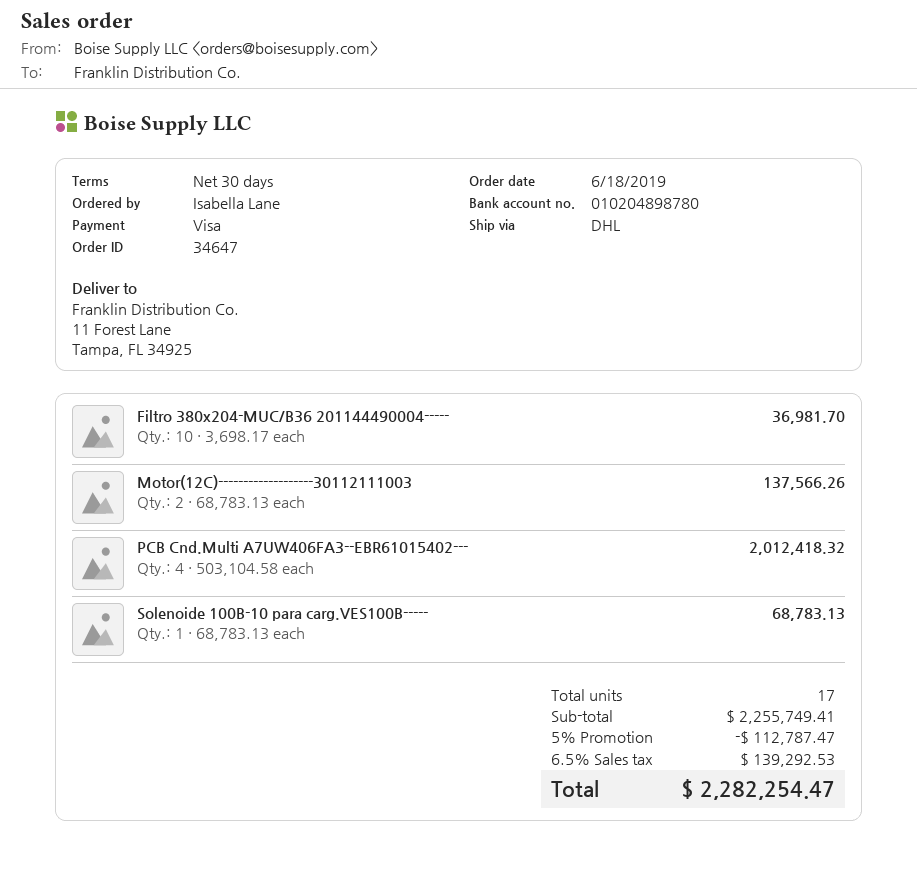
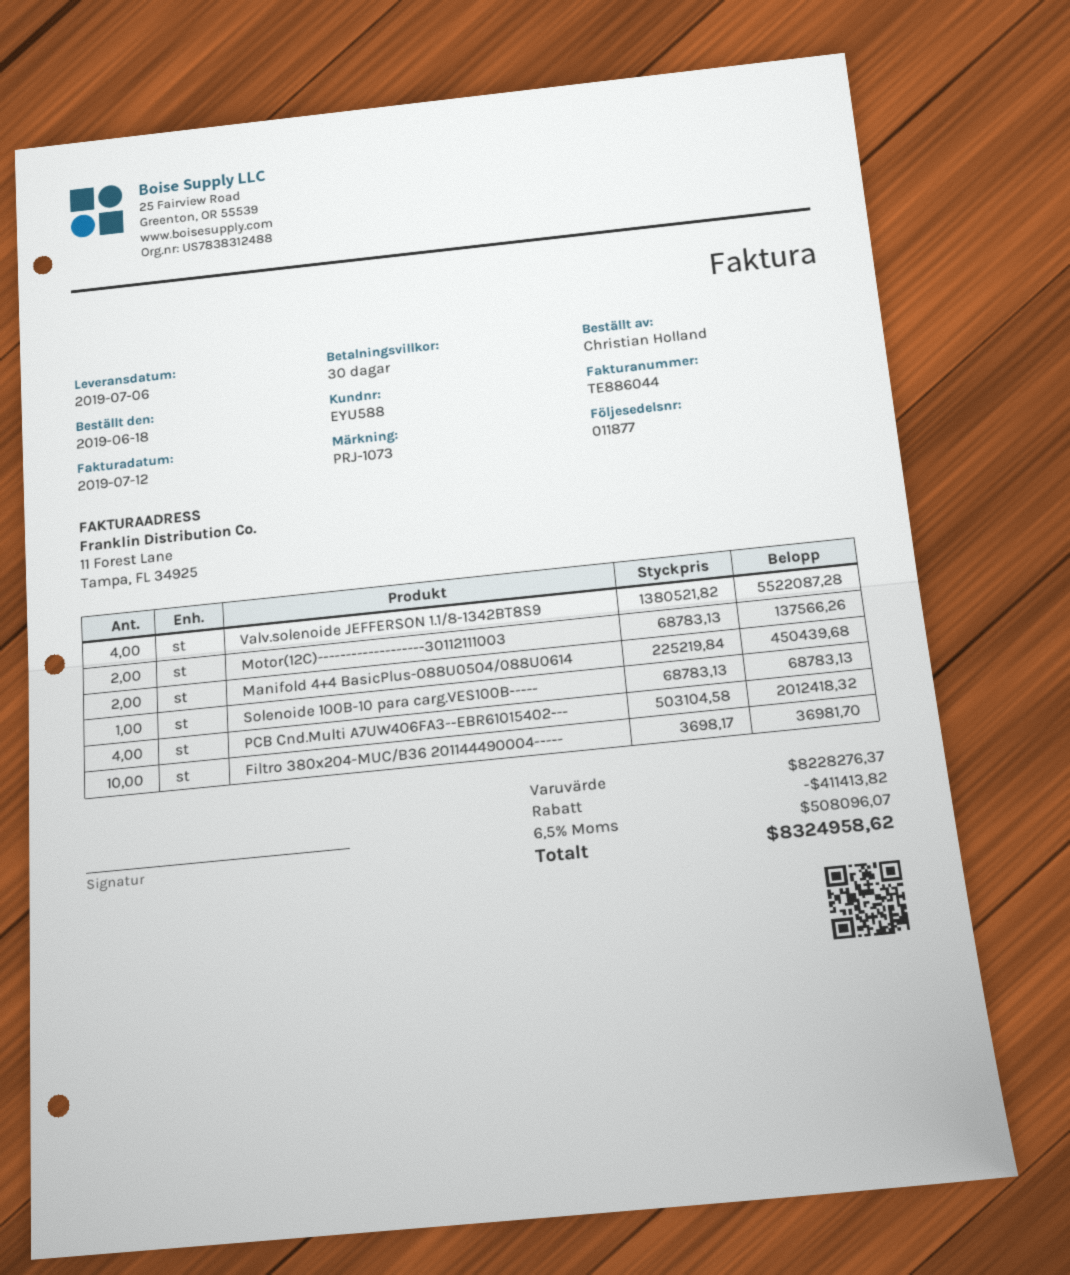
ordered by: Isabella Lane -> Christian Holland
Valv.solenoide JEFFERSON 1.1/8-1342BT8S9: none -> 4 x 1380521.82 = 5522087.28
Manifold 4+4 BasicPlus-088U0504/088U0614: none -> 2 x 225219.84 = 450439.68
subtotal: 2255749.41 -> 8228276.37
discount: 112787.47 -> 411413.82
tax: 6.5% = 139292.53 -> 6.5% = 508096.07
total: 2282254.47 -> 8324958.62

